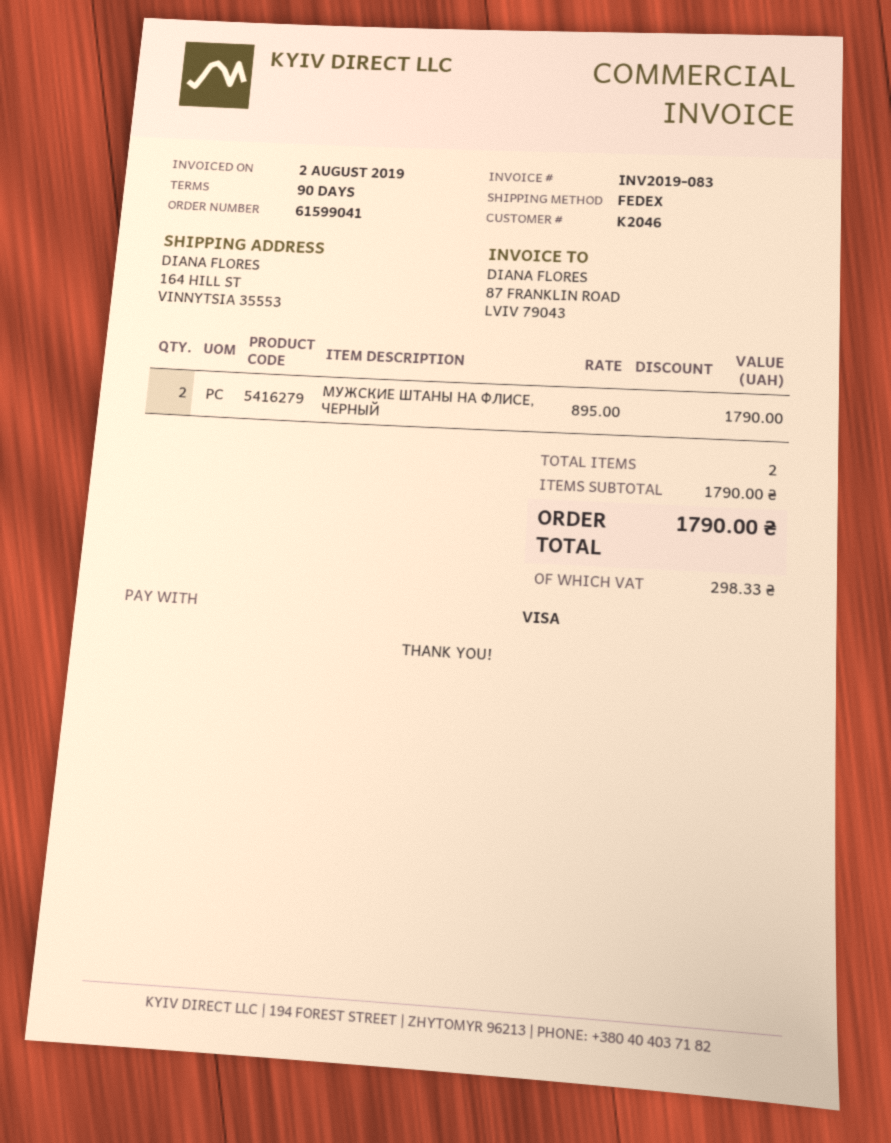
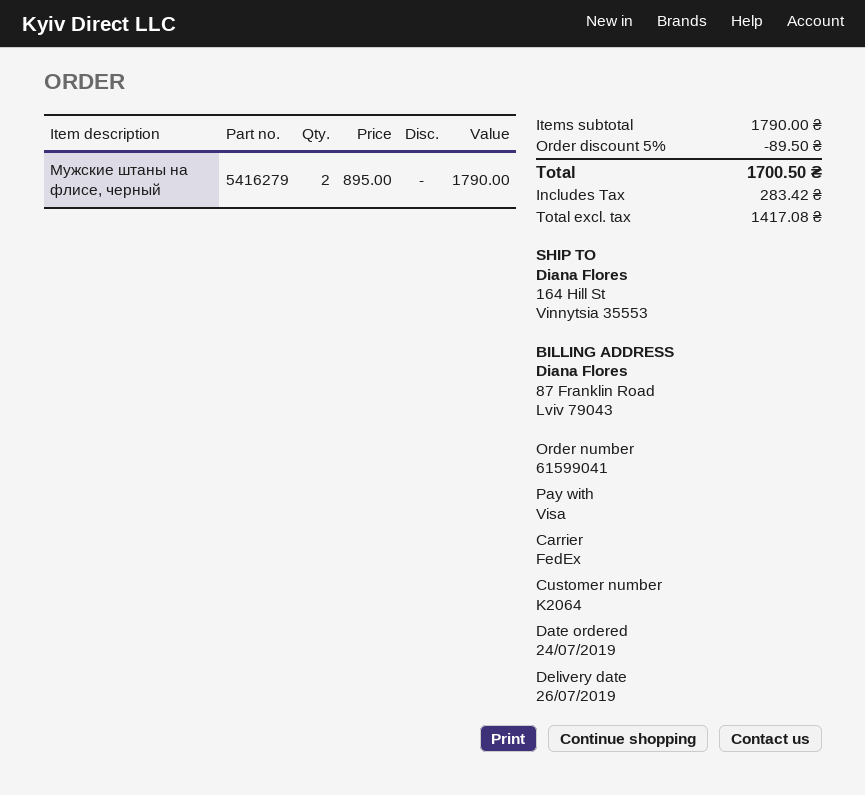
customer number: K2046 -> K2064
discount: none -> 5% = 89.50
tax: 298.33 -> 283.42
total: 1790.00 -> 1700.50

